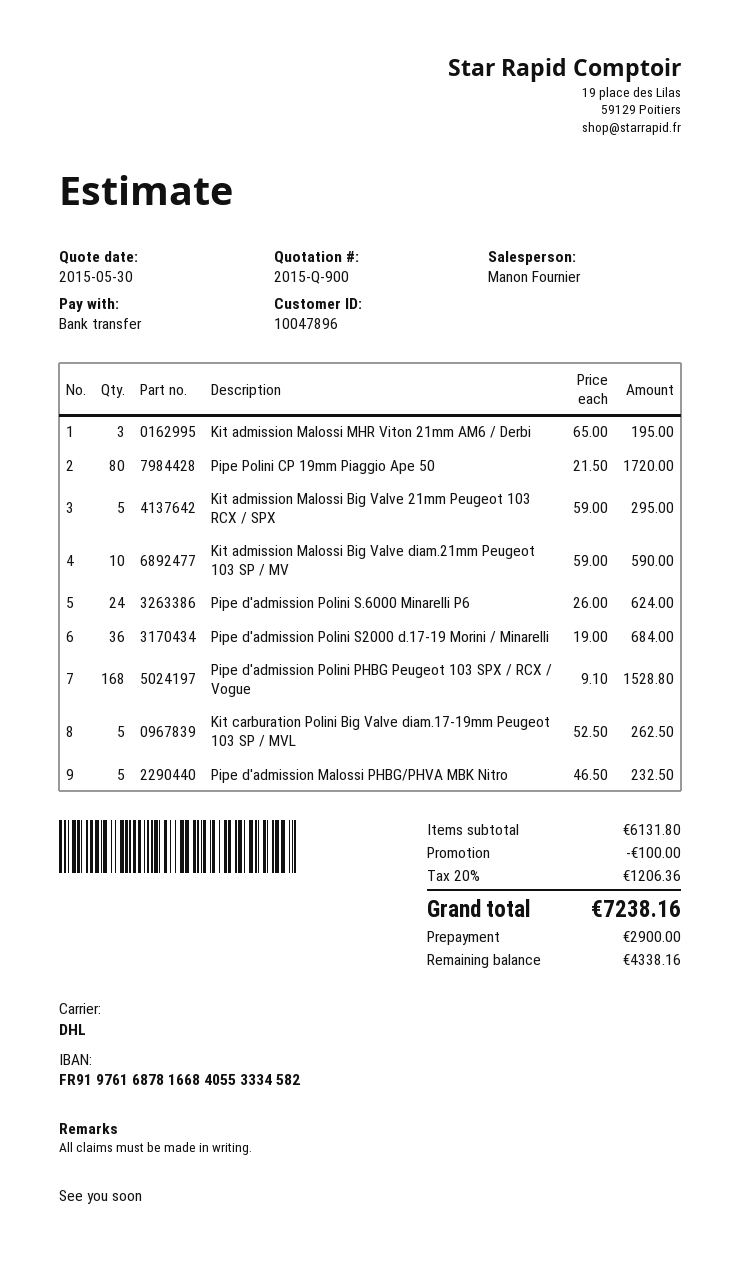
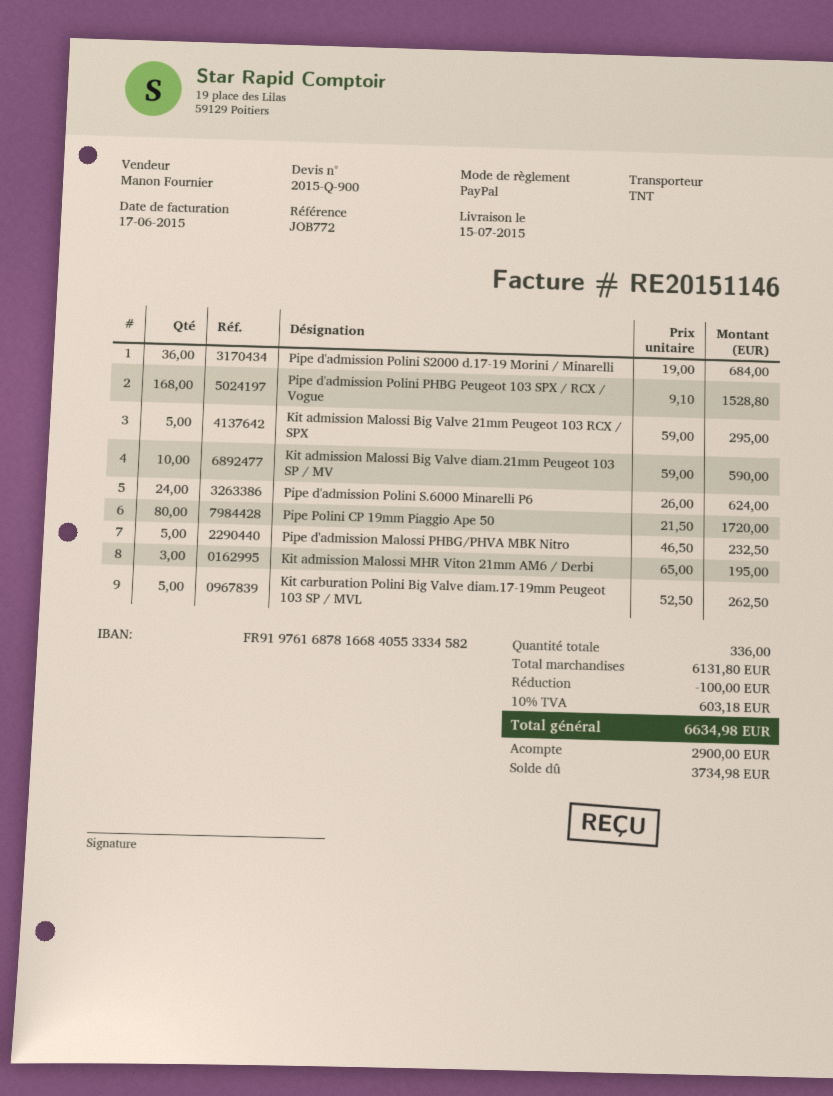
payment method: bank transfer -> PayPal
shipping method: DHL -> TNT
tax: 20% = 1206.36 -> 10% = 603.18
total: 7238.16 -> 6634.98
balance: 4338.16 -> 3734.98

